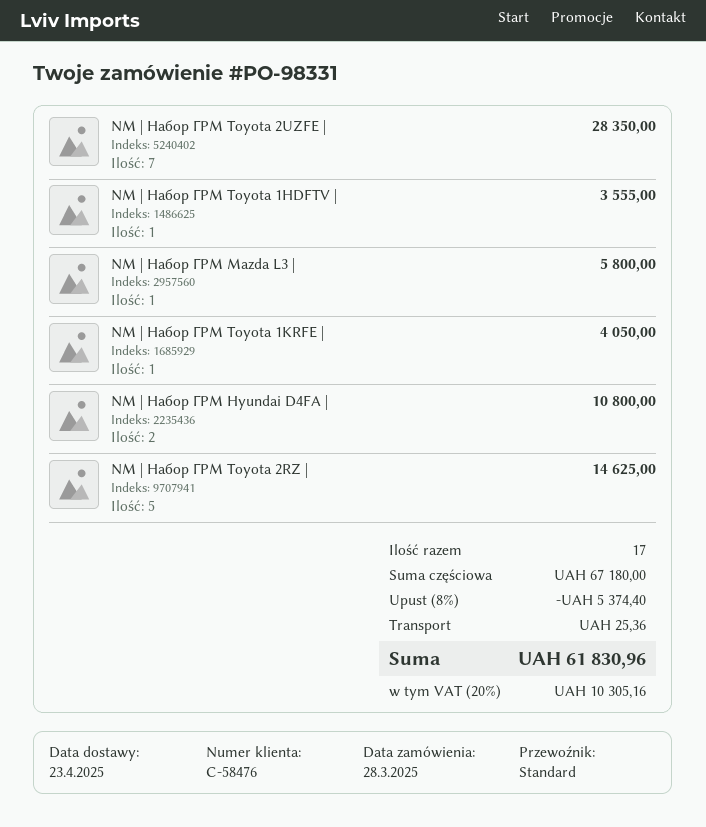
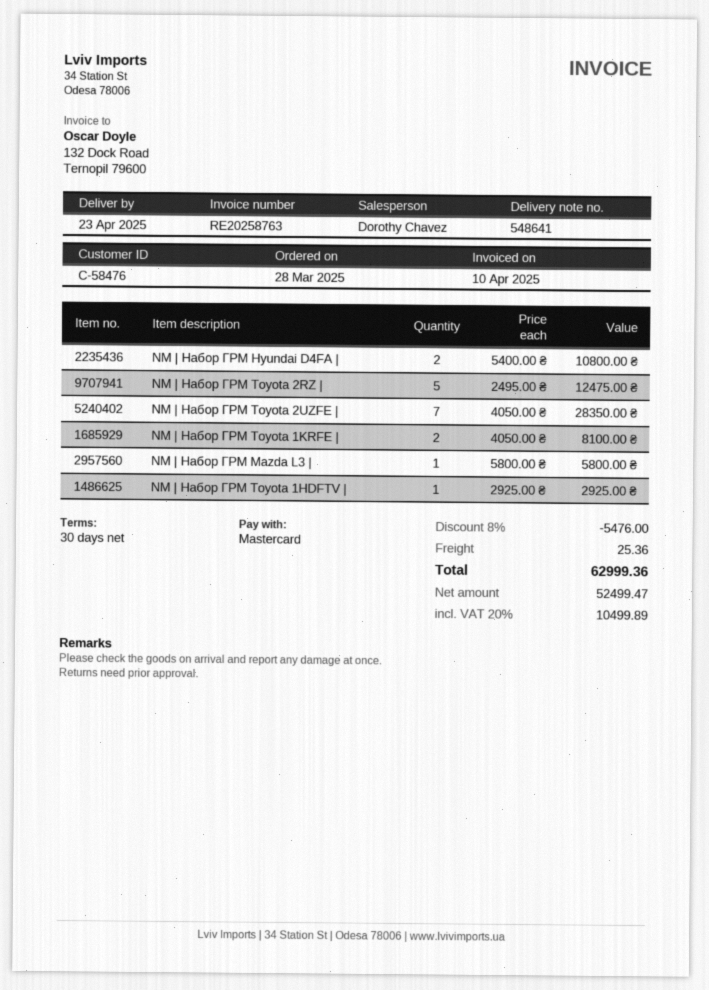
NM | Набор ГРМ Toyota 1HDFTV |: 1 for 3555.00 -> 1 for 2925.00
NM | Набор ГРМ Toyota 1KRFE |: 1 for 4050.00 -> 2 for 8100.00
NM | Набор ГРМ Toyota 2RZ |: 5 for 14625.00 -> 5 for 12475.00
discount: 8% = 5374.40 -> 8% = 5476.00
tax: 20% = 10305.16 -> 20% = 10499.89
total: 61830.96 -> 62999.36

